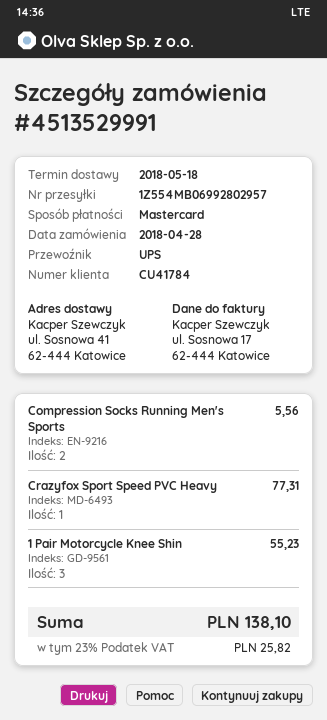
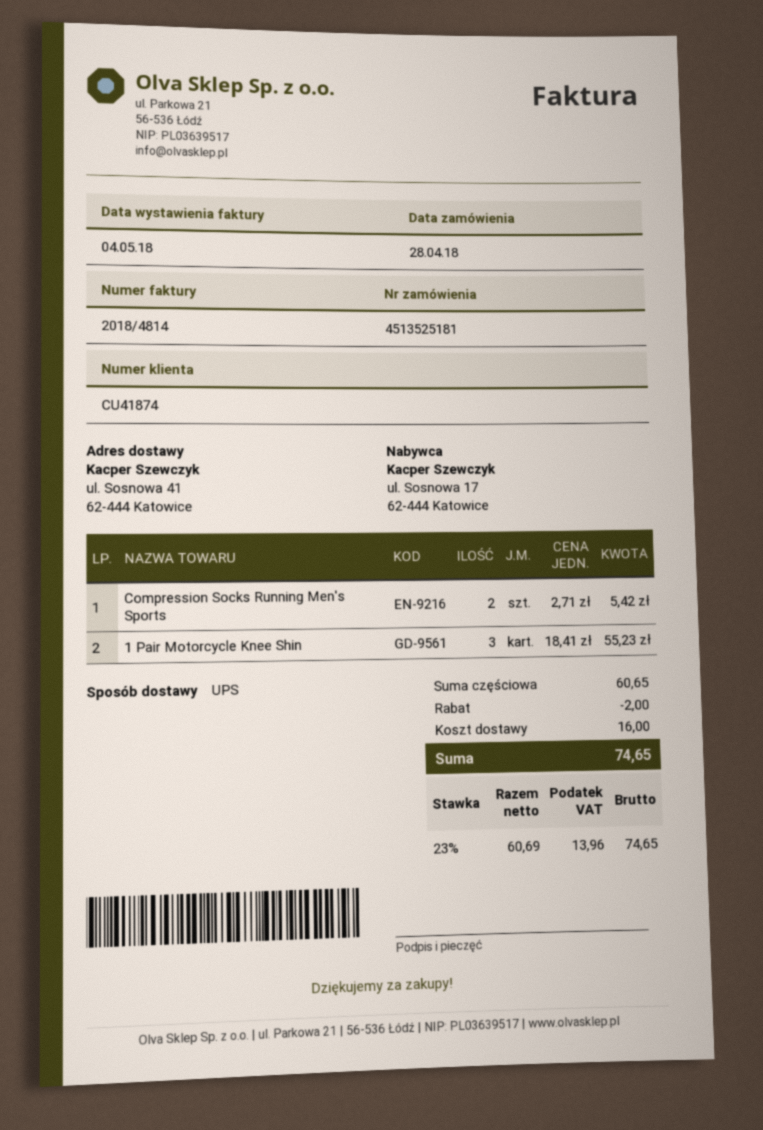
order number: 4513529991 -> 4513525181
customer number: CU41784 -> CU41874
Compression Socks Running Men's Sports: 2 for 5.56 -> 2 for 5.42
Crazyfox Sport Speed PVC Heavy: 1 for 77.31 -> none
discount: none -> 2.00
shipping: none -> 16.00
tax: 23% = 25.82 -> 23% = 13.96
total: 138.10 -> 74.65

